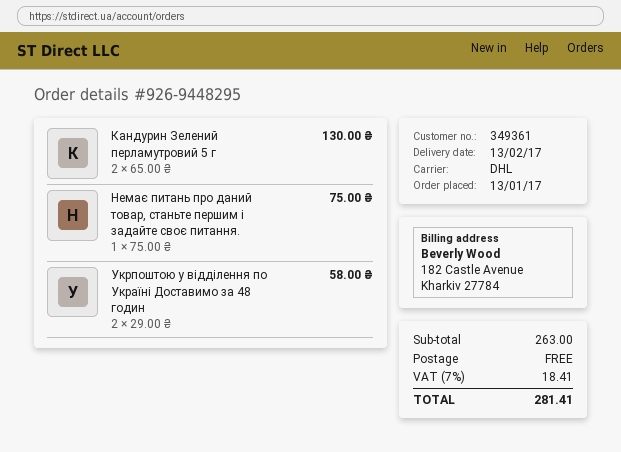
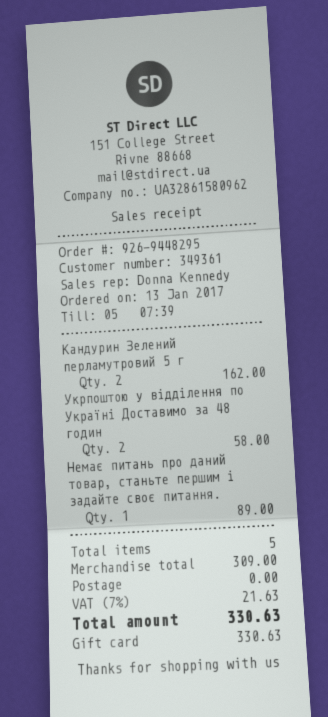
Кандурин Зелений перламутровий 5 г: 2 for 130.00 -> 2 for 162.00
Немає питань про даний товар, станьте першим і задайте своє питання.: 1 for 75.00 -> 1 for 89.00
subtotal: 263.00 -> 309.00
tax: 7% = 18.41 -> 7% = 21.63
total: 281.41 -> 330.63

